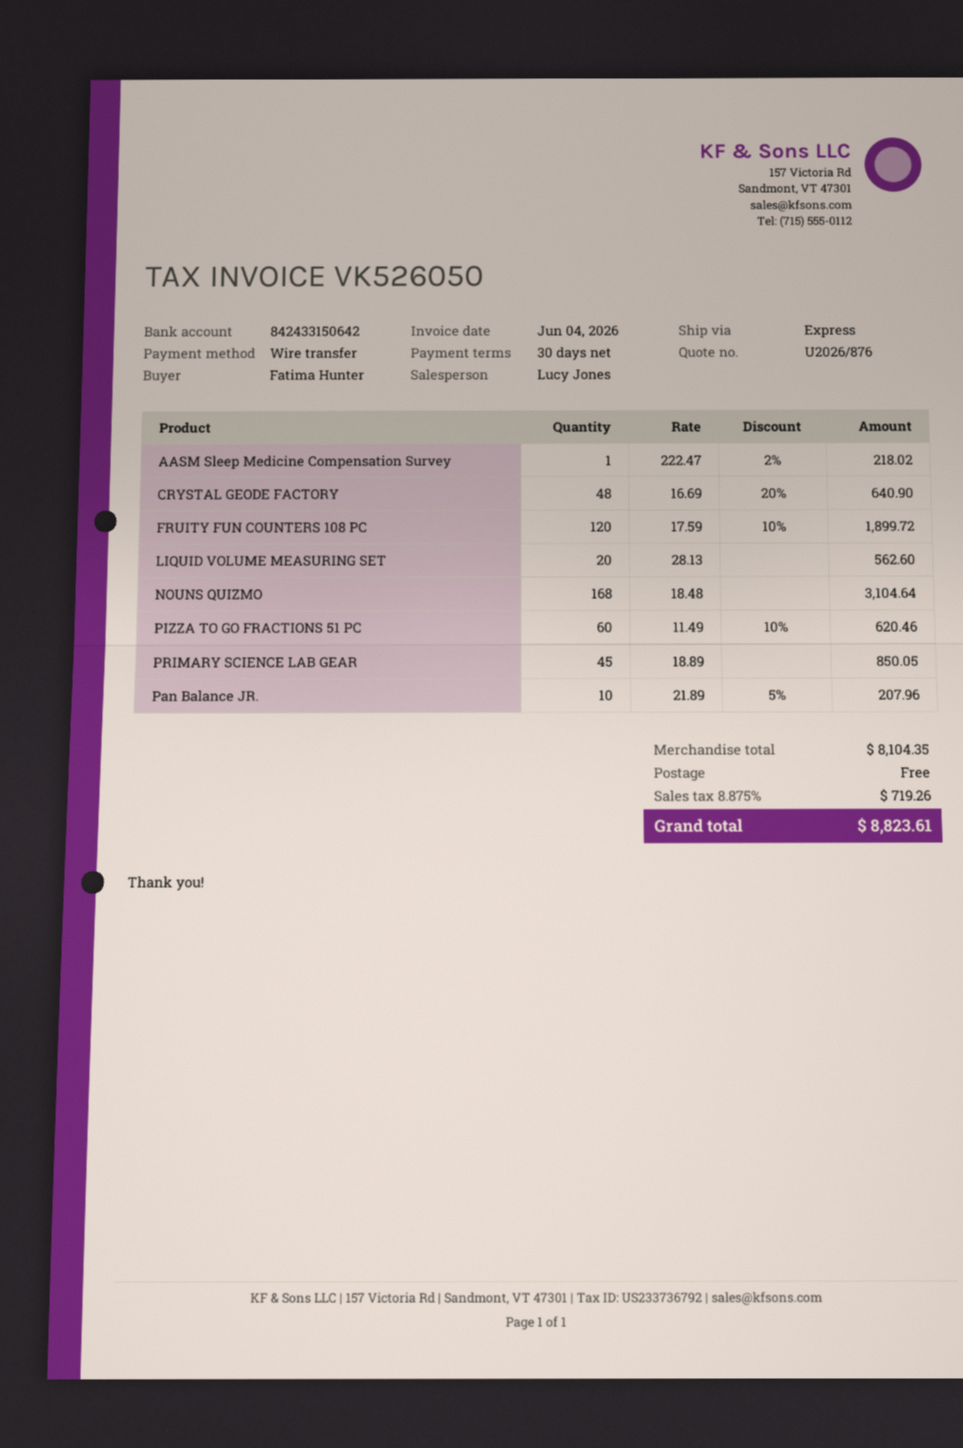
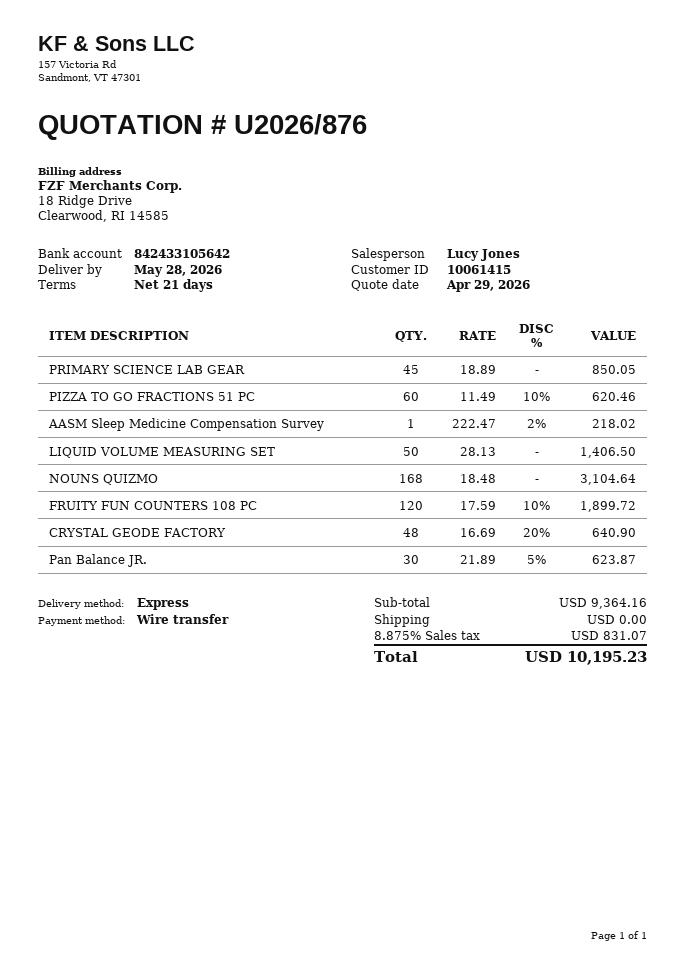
payment terms: 30 days -> 21 days
bank account: 842433150642 -> 842433105642
LIQUID VOLUME MEASURING SET: 20 x 28.13 = 562.60 -> 50 x 28.13 = 1406.50
Pan Balance JR.: 10 x 21.89 - 5% = 207.96 -> 30 x 21.89 - 5% = 623.87
subtotal: 8104.35 -> 9364.16
tax: 8.875% = 719.26 -> 8.875% = 831.07
total: 8823.61 -> 10195.23

